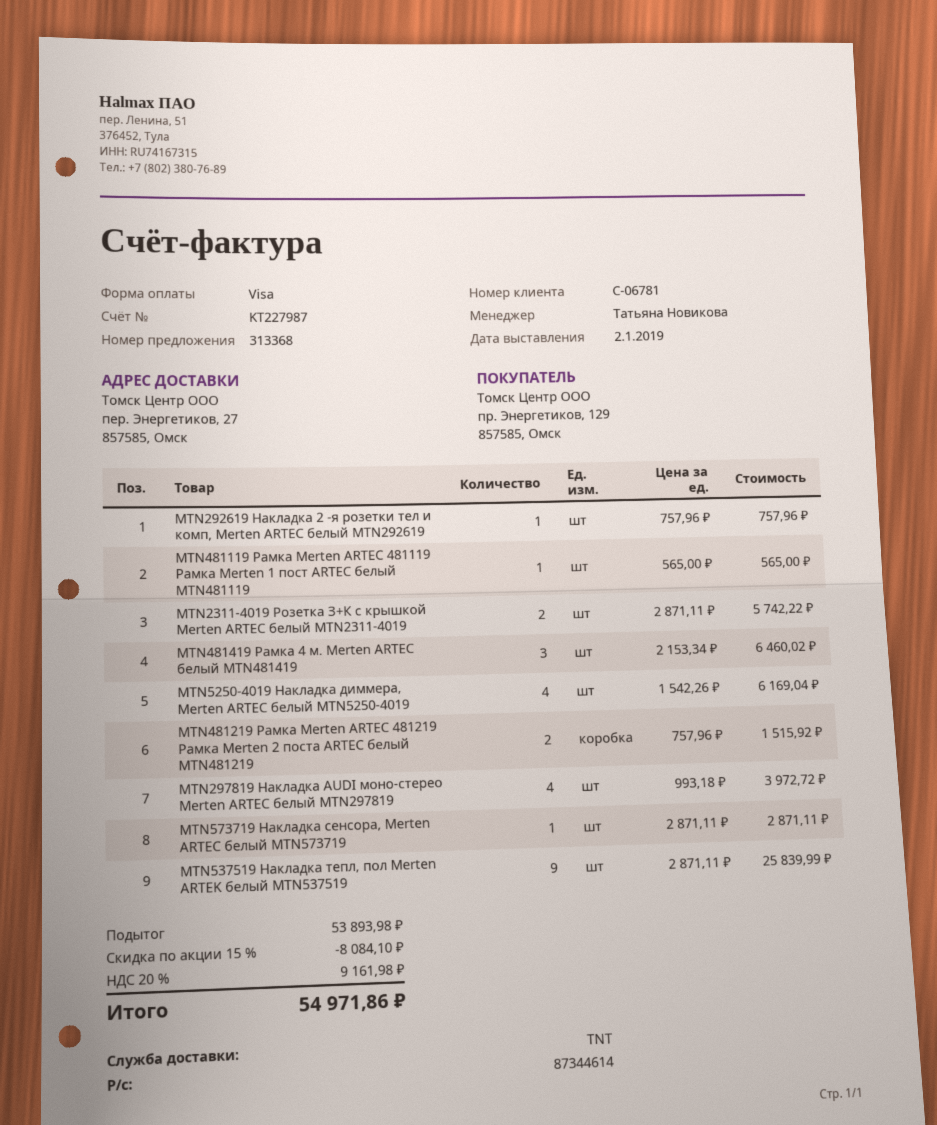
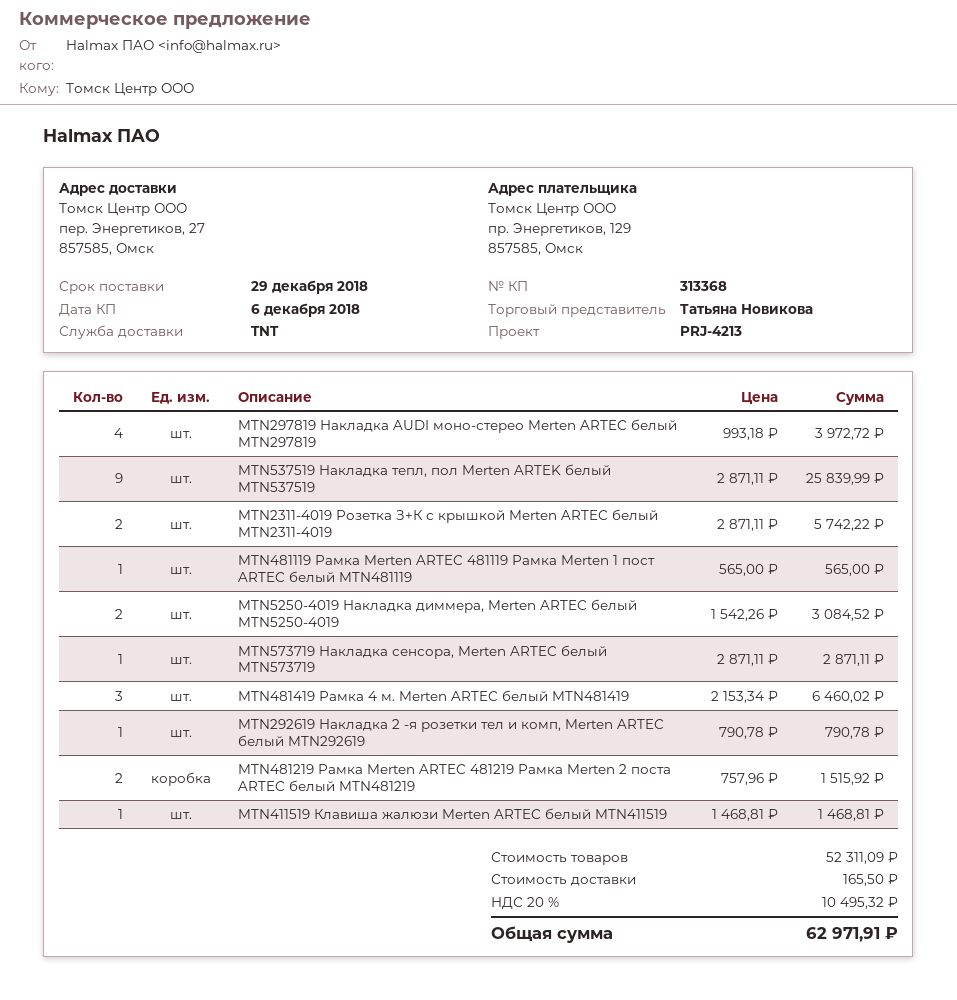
MTN292619 Накладка 2 -я розетки тел и комп, Merten ARTEC белый MTN292619: 1 x 757.96 = 757.96 -> 1 x 790.78 = 790.78
MTN5250-4019 Накладка диммера, Merten ARTEC белый MTN5250-4019: 4 x 1542.26 = 6169.04 -> 2 x 1542.26 = 3084.52
MTN411519 Клавиша жалюзи Merten ARTEC белый MTN411519: none -> 1 x 1468.81 = 1468.81
subtotal: 53893.98 -> 52311.09
discount: 15% = 8084.10 -> none
shipping: none -> 165.50
tax: 20% = 9161.98 -> 20% = 10495.32
total: 54971.86 -> 62971.91

